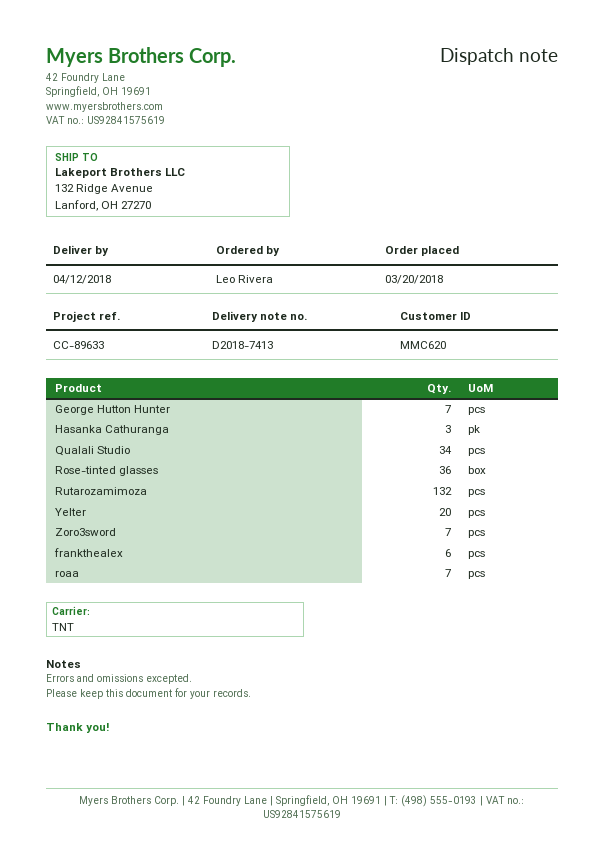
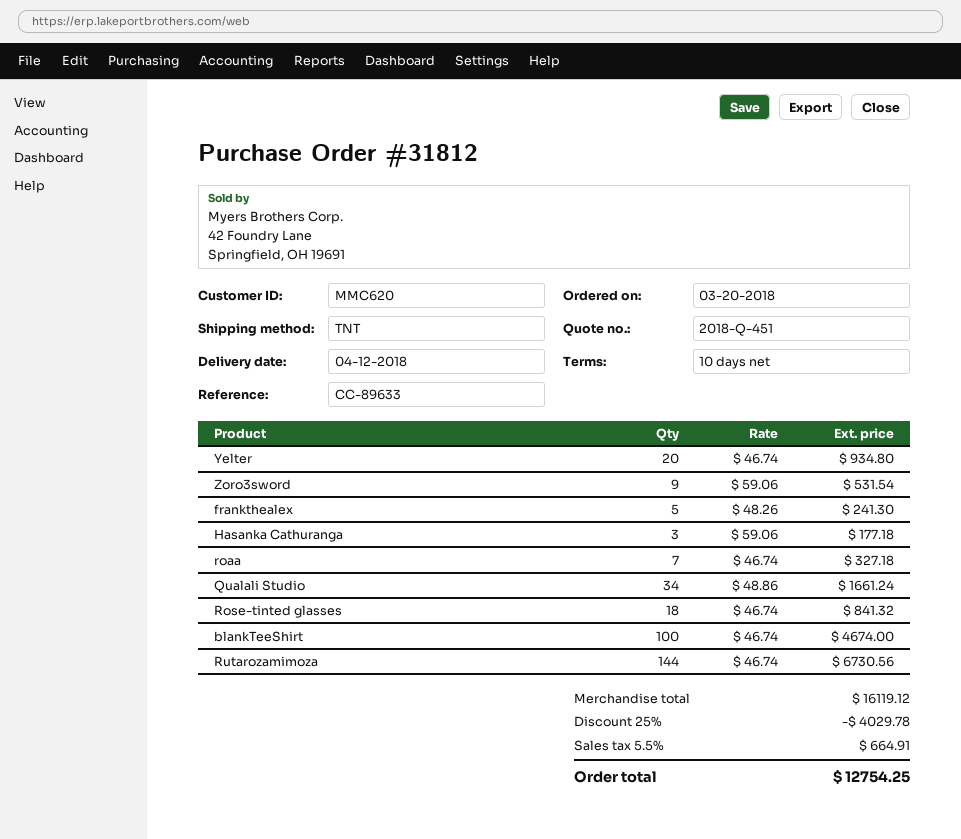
George Hutton Hunter: 7 -> none
Rose-tinted glasses: 36 -> 18
Rutarozamimoza: 132 -> 144
Zoro3sword: 7 -> 9
frankthealex: 6 -> 5
blankTeeShirt: none -> 100

